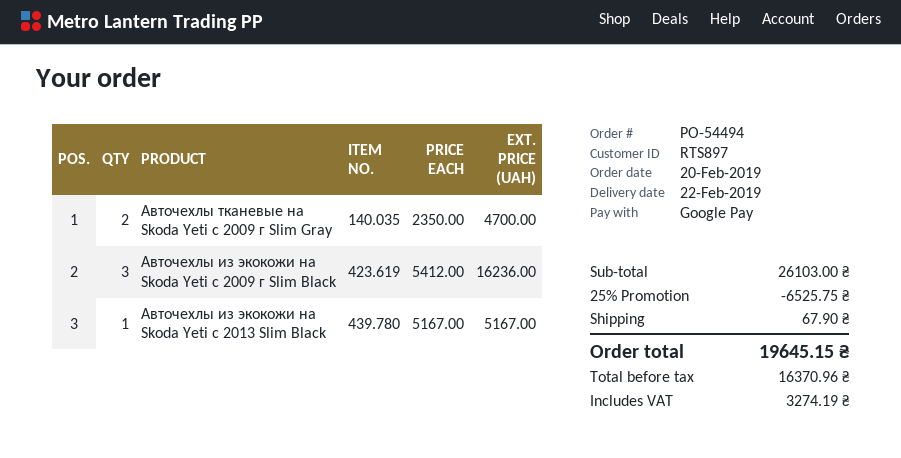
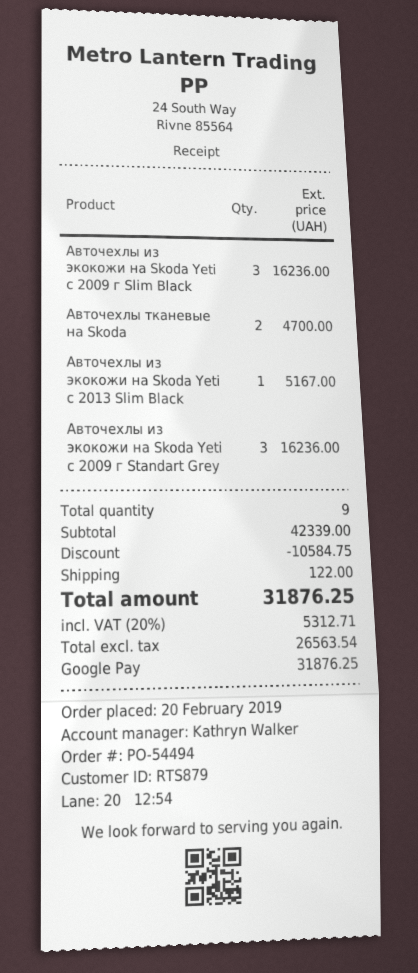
customer number: RTS897 -> RTS879
Авточехлы из экокожи на Skoda Yeti c 2009 г Standart Grey: none -> 3 for 16236.00
subtotal: 26103.00 -> 42339.00
discount: 6525.75 -> 10584.75
shipping: 67.90 -> 122.00
net: 16370.96 -> 26563.54
tax: 3274.19 -> 5312.71
total: 19645.15 -> 31876.25

